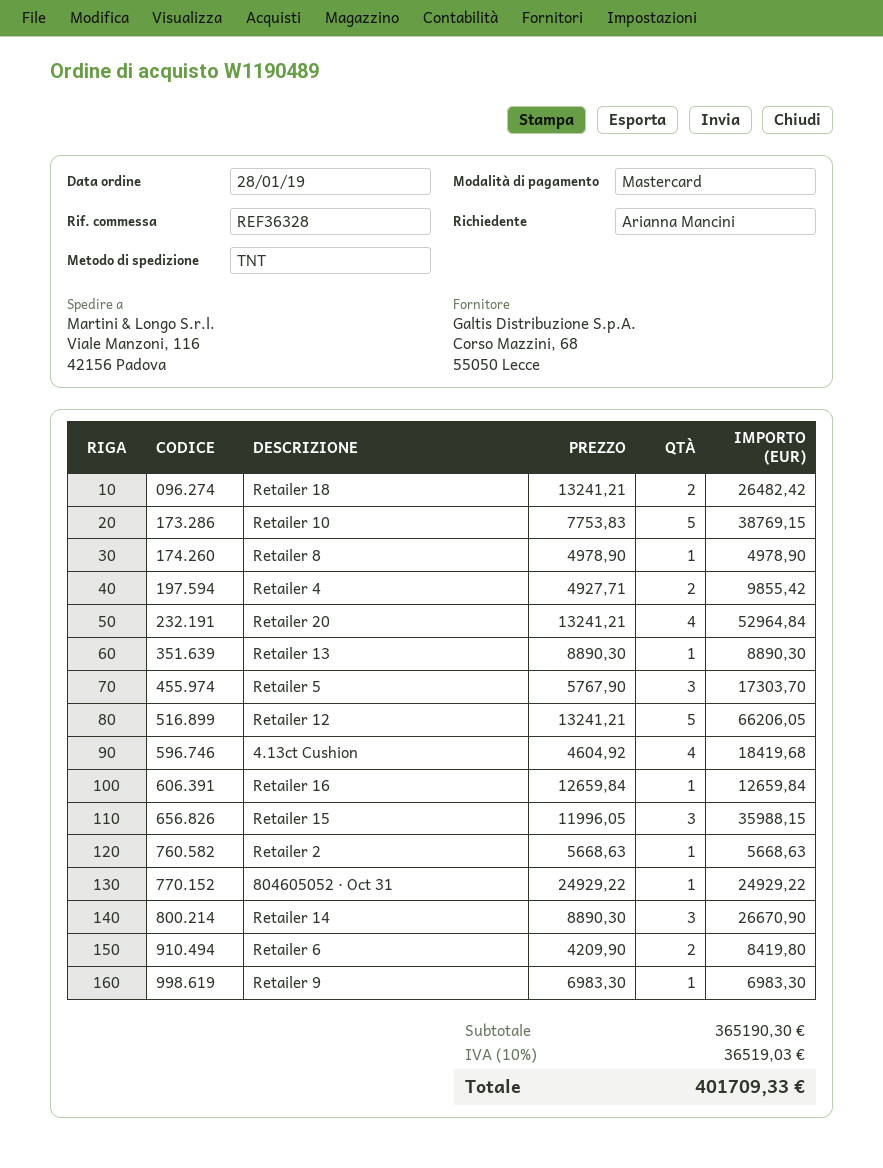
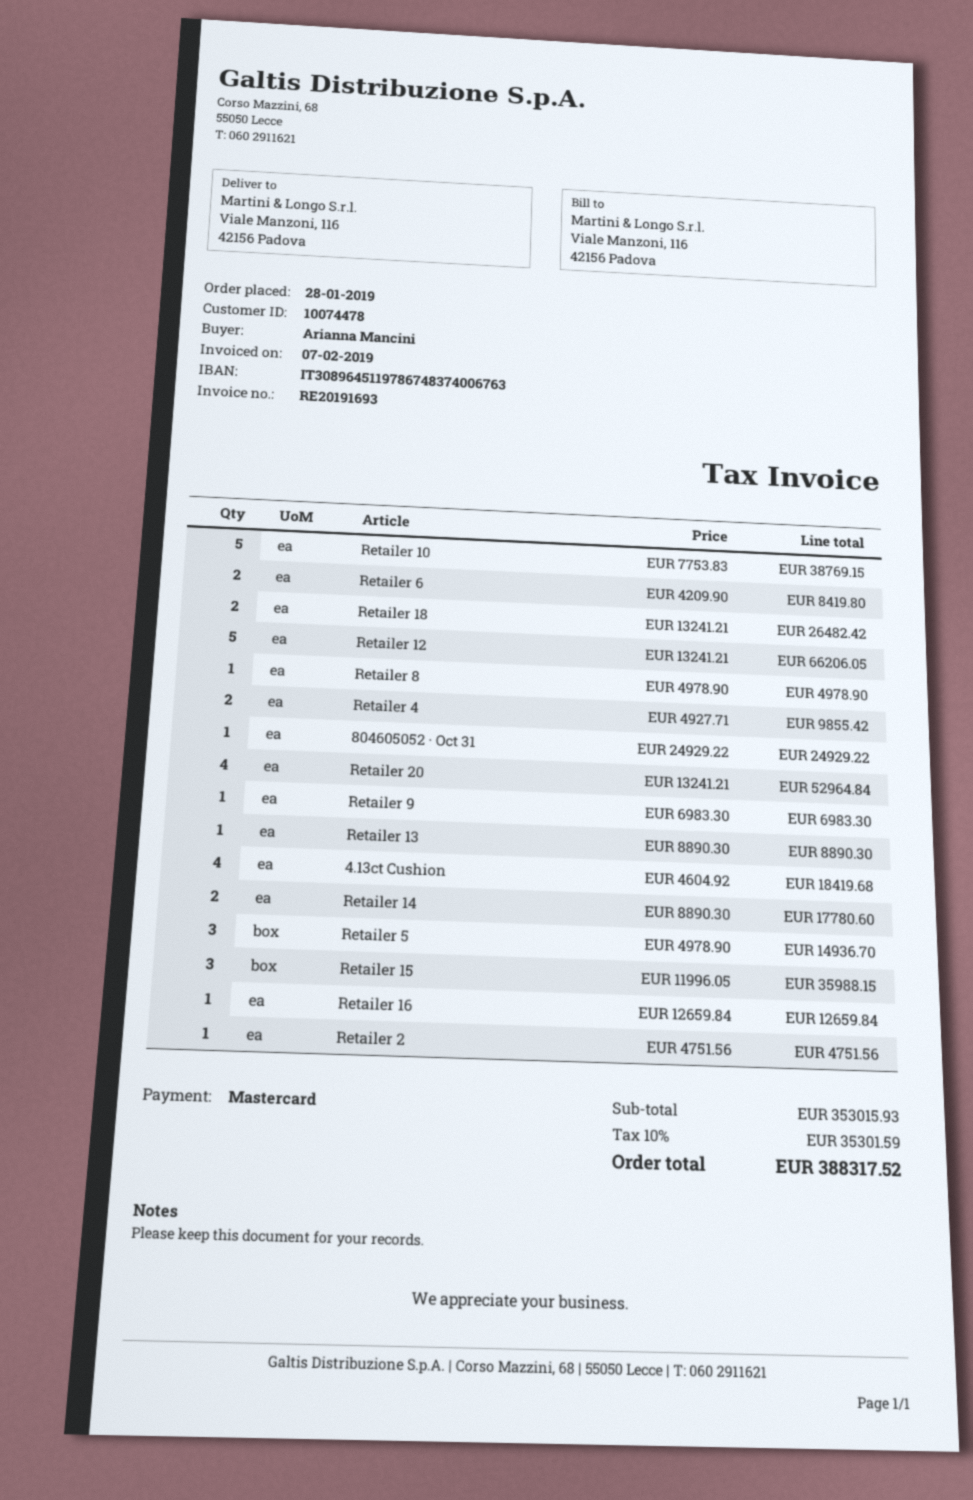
Retailer 5: 3 x 5767.90 = 17303.70 -> 3 x 4978.90 = 14936.70
Retailer 2: 1 x 5668.63 = 5668.63 -> 1 x 4751.56 = 4751.56
Retailer 14: 3 x 8890.30 = 26670.90 -> 2 x 8890.30 = 17780.60
subtotal: 365190.30 -> 353015.93
tax: 10% = 36519.03 -> 10% = 35301.59
total: 401709.33 -> 388317.52

